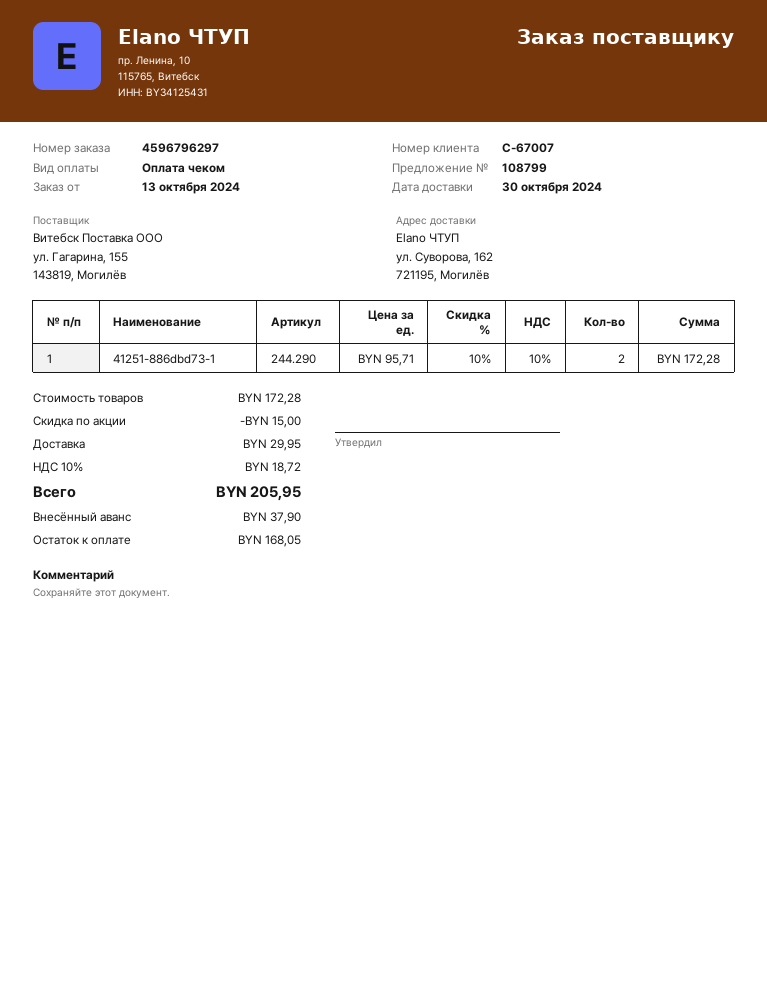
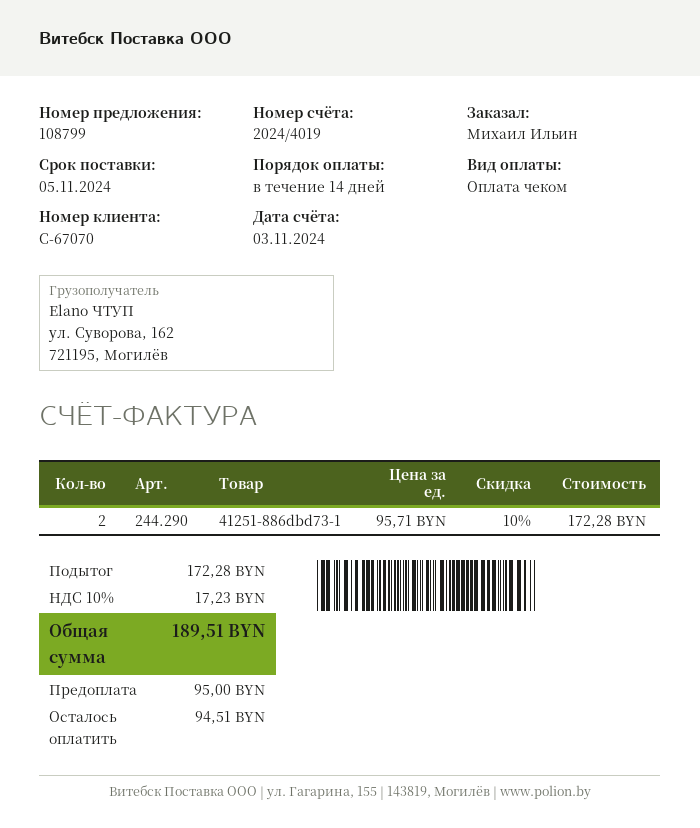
delivery date: 2024-10-30 -> 2024-11-05
customer number: C-67007 -> C-67070
discount: 15.00 -> none
shipping: 29.95 -> none
tax: 10% = 18.72 -> 10% = 17.23
total: 205.95 -> 189.51
deposit: 37.90 -> 95.00
balance: 168.05 -> 94.51

